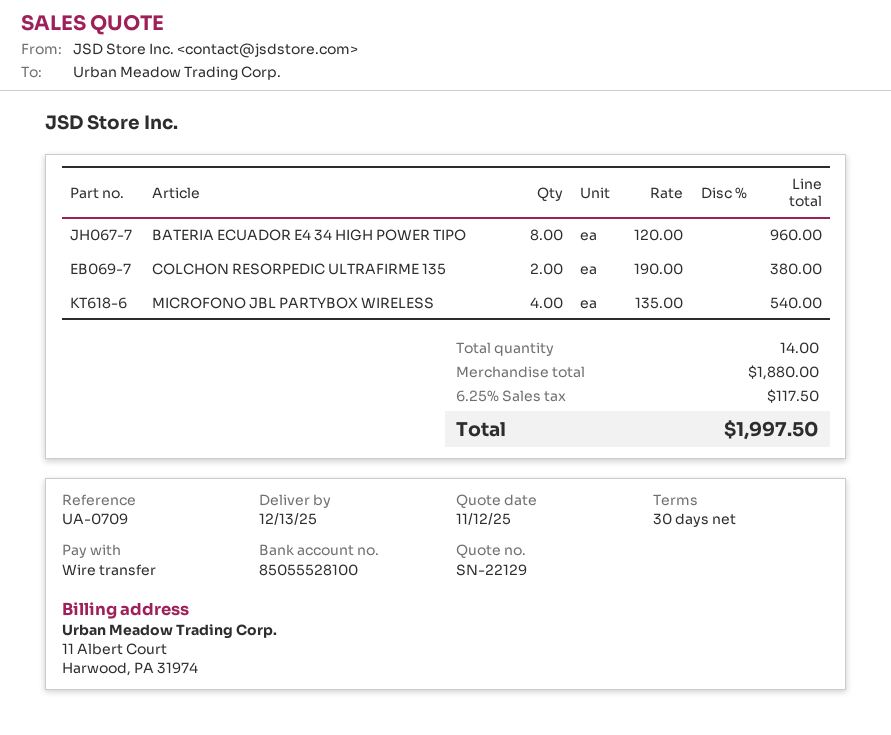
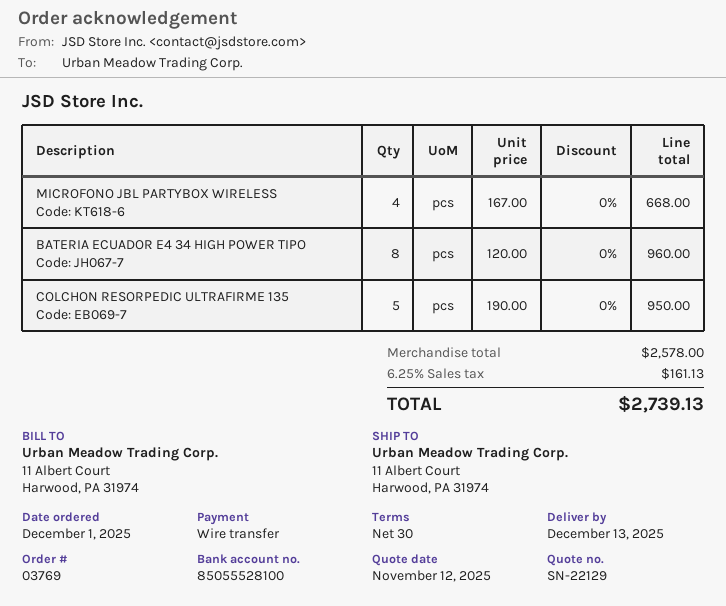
COLCHON RESORPEDIC ULTRAFIRME 135: 2 x 190.00 = 380.00 -> 5 x 190.00 = 950.00
MICROFONO JBL PARTYBOX WIRELESS: 4 x 135.00 = 540.00 -> 4 x 167.00 = 668.00
subtotal: 1880.00 -> 2578.00
tax: 6.25% = 117.50 -> 6.25% = 161.13
total: 1997.50 -> 2739.13

